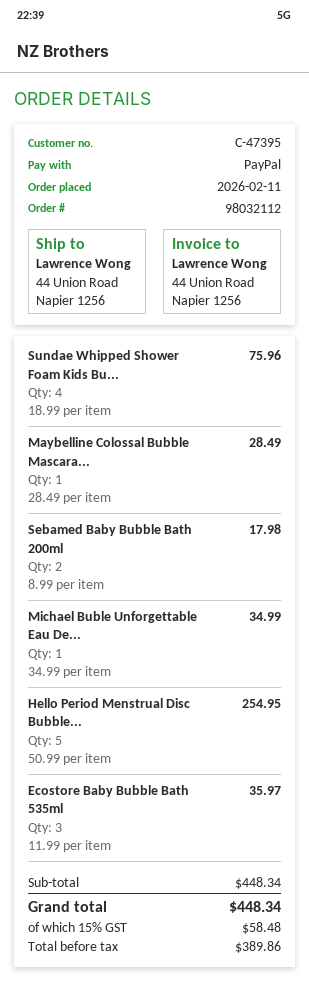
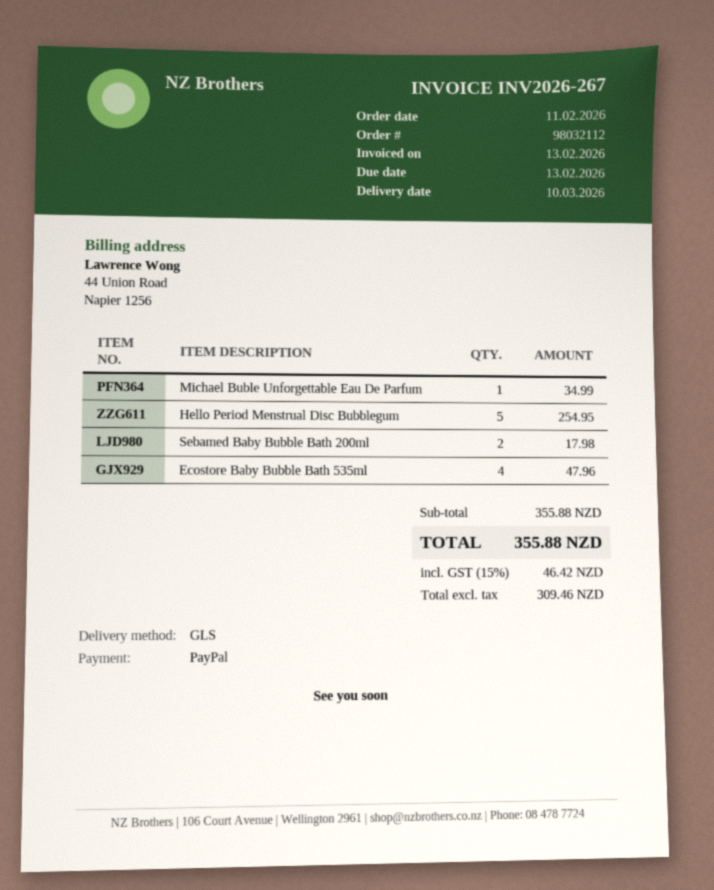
Sundae Whipped Shower Foam Kids Bu...: 4 for 75.96 -> none
Maybelline Colossal Bubble Mascara...: 1 for 28.49 -> none
Ecostore Baby Bubble Bath 535ml: 3 for 35.97 -> 4 for 47.96
subtotal: 448.34 -> 355.88
net: 389.86 -> 309.46
tax: 15% = 58.48 -> 15% = 46.42
total: 448.34 -> 355.88

